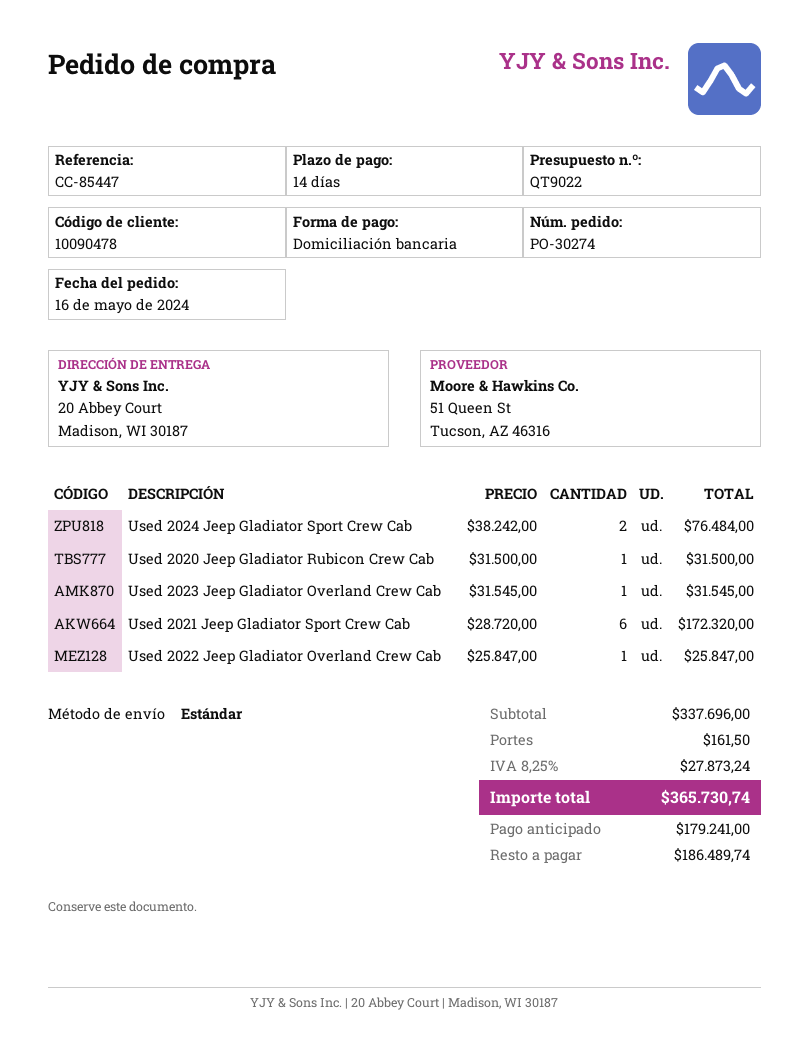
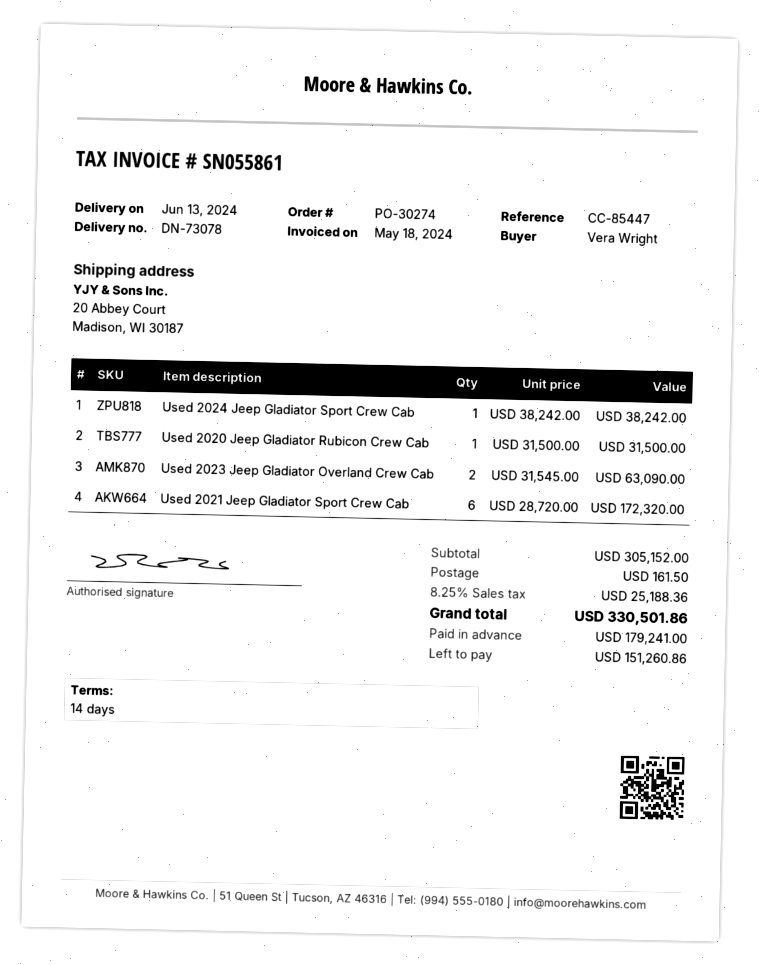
Used 2024 Jeep Gladiator Sport Crew Cab: 2 x 38242.00 = 76484.00 -> 1 x 38242.00 = 38242.00
Used 2023 Jeep Gladiator Overland Crew Cab: 1 x 31545.00 = 31545.00 -> 2 x 31545.00 = 63090.00
Used 2022 Jeep Gladiator Overland Crew Cab: 1 x 25847.00 = 25847.00 -> none
subtotal: 337696.00 -> 305152.00
tax: 8.25% = 27873.24 -> 8.25% = 25188.36
total: 365730.74 -> 330501.86
balance: 186489.74 -> 151260.86

